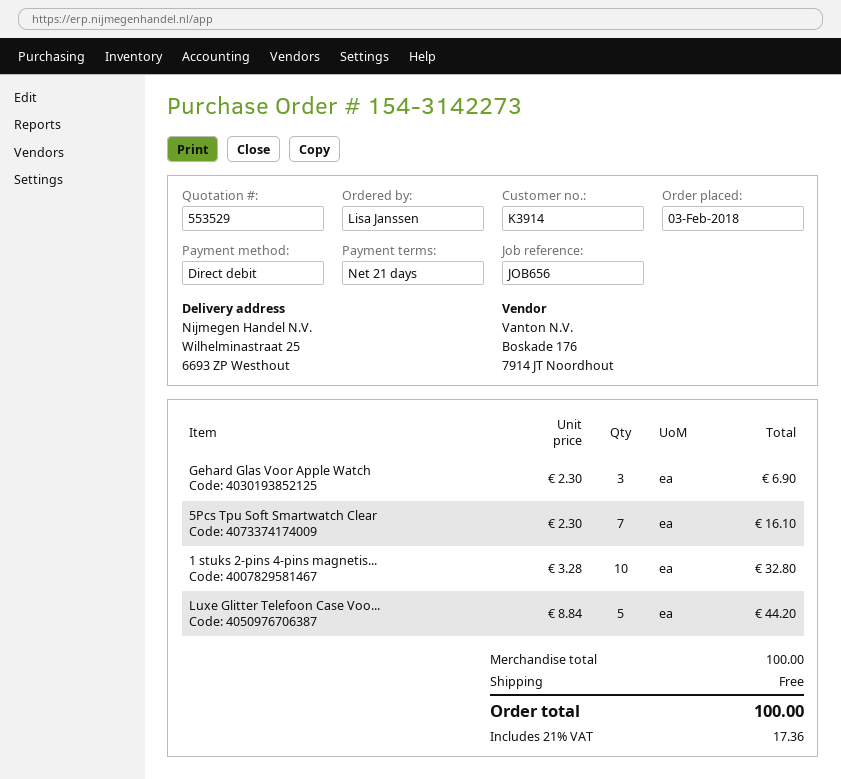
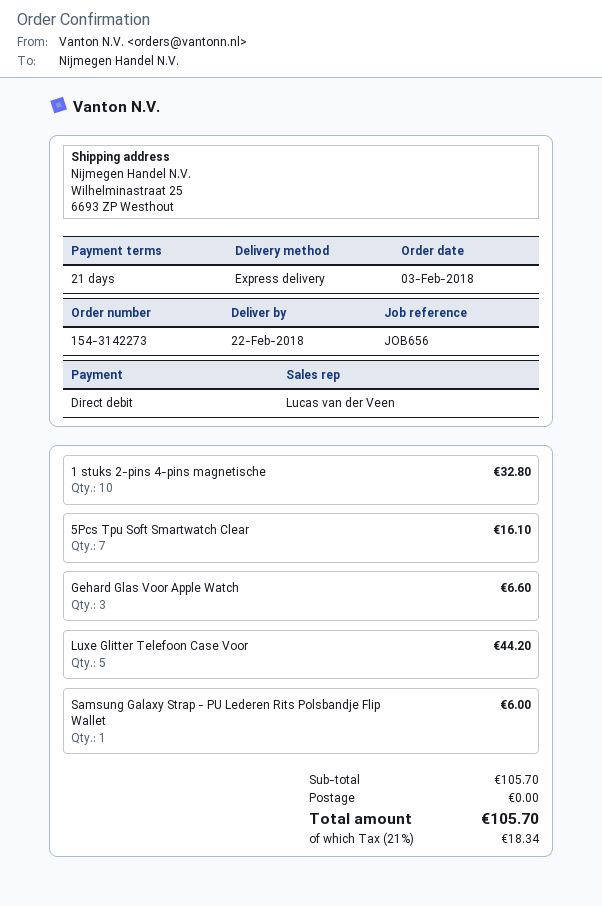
Gehard Glas Voor Apple Watch: 3 for 6.90 -> 3 for 6.60
Samsung Galaxy Strap - PU Lederen Rits Polsbandje Flip Wallet: none -> 1 for 6.00
subtotal: 100.00 -> 105.70
tax: 21% = 17.36 -> 21% = 18.34
total: 100.00 -> 105.70

